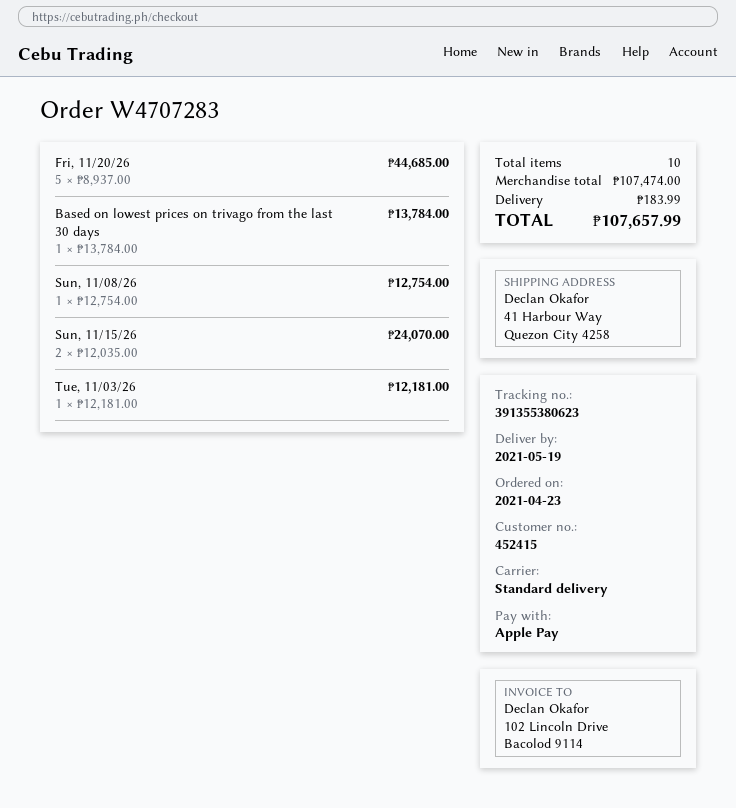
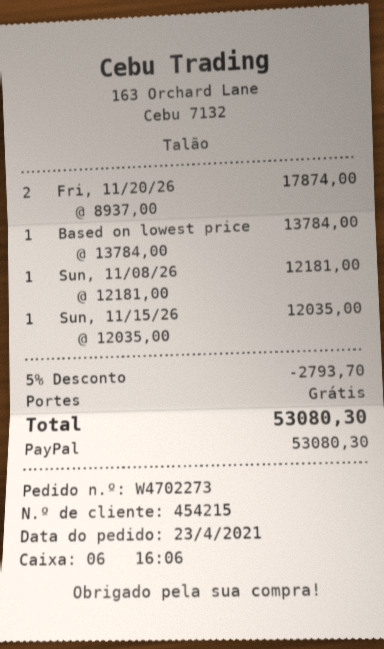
order number: W4707283 -> W4702273
customer number: 452415 -> 454215
payment method: Apple Pay -> PayPal
Fri, 11/20/26: 5 x 8937.00 = 44685.00 -> 2 x 8937.00 = 17874.00
Sun, 11/08/26: 1 x 12754.00 = 12754.00 -> 1 x 12181.00 = 12181.00
Sun, 11/15/26: 2 x 12035.00 = 24070.00 -> 1 x 12035.00 = 12035.00
Tue, 11/03/26: 1 x 12181.00 = 12181.00 -> none
discount: none -> 5% = 2793.70
shipping: 183.99 -> 0.00
total: 107657.99 -> 53080.30

